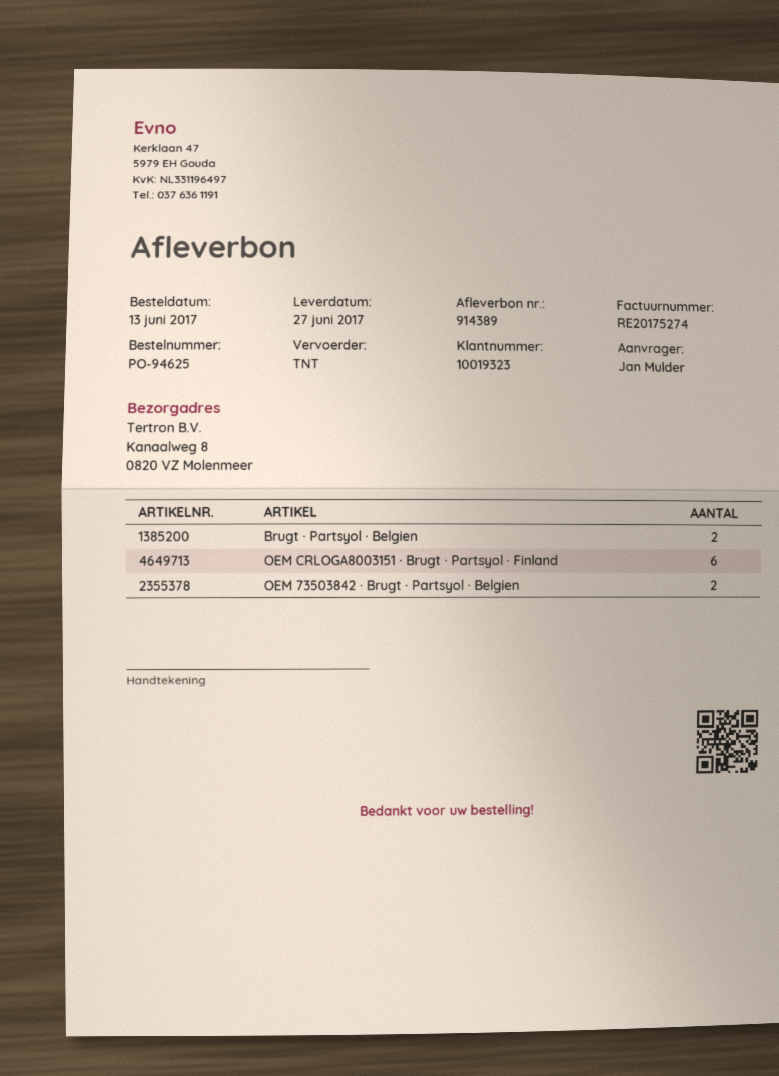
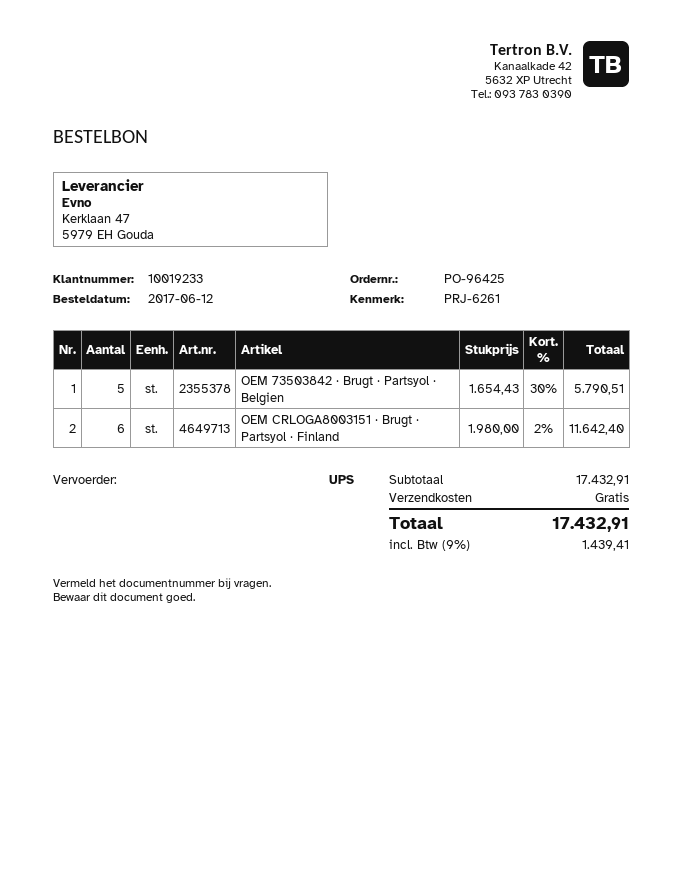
order number: PO-94625 -> PO-96425
order date: 2017-06-13 -> 2017-06-12
customer number: 10019323 -> 10019233
shipping method: TNT -> UPS
Brugt · Partsyol · Belgien: 2 -> none
OEM 73503842 · Brugt · Partsyol · Belgien: 2 -> 5

